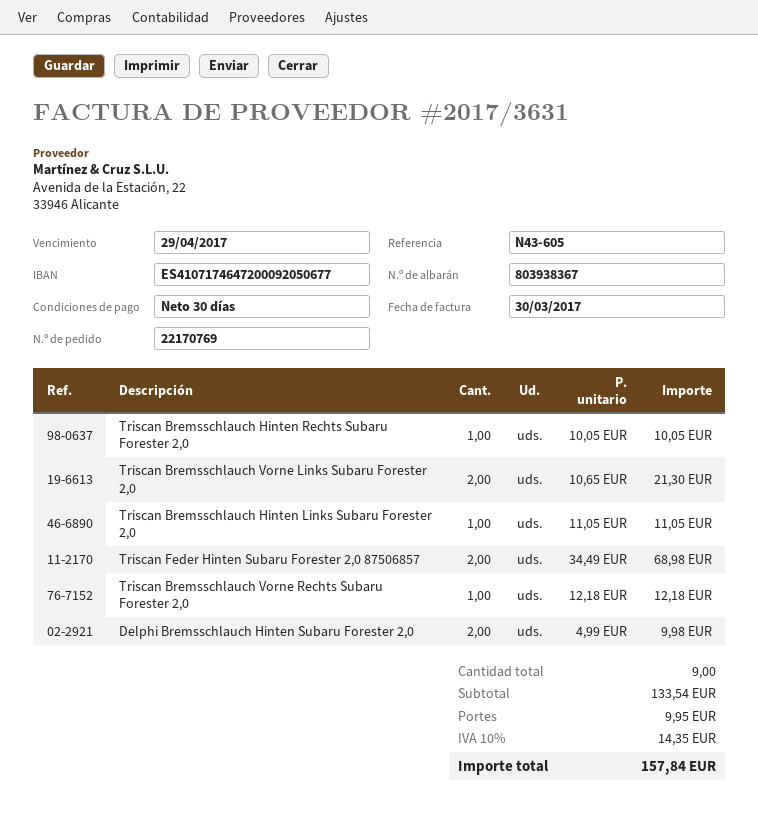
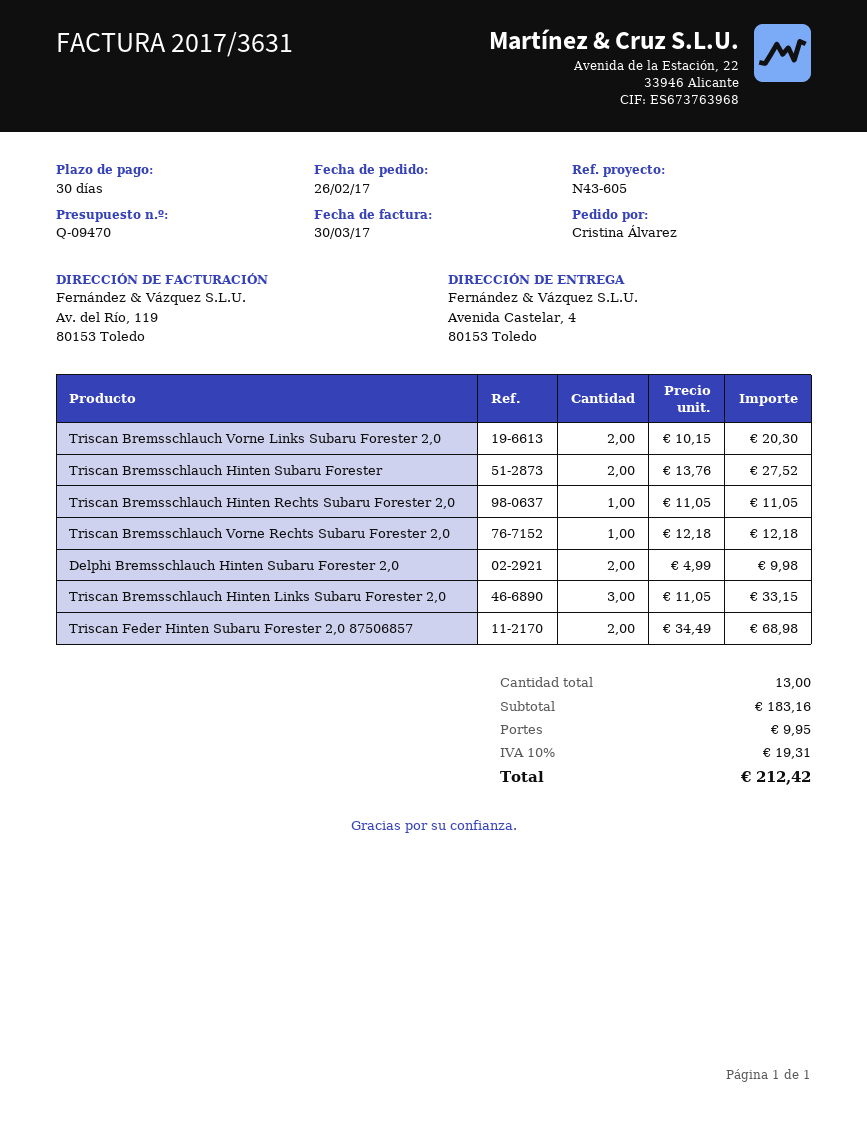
Triscan Bremsschlauch Hinten Rechts Subaru Forester 2,0: 1 x 10.05 = 10.05 -> 1 x 11.05 = 11.05
Triscan Bremsschlauch Vorne Links Subaru Forester 2,0: 2 x 10.65 = 21.30 -> 2 x 10.15 = 20.30
Triscan Bremsschlauch Hinten Links Subaru Forester 2,0: 1 x 11.05 = 11.05 -> 3 x 11.05 = 33.15
Triscan Bremsschlauch Hinten Subaru Forester: none -> 2 x 13.76 = 27.52
total quantity: 9 -> 13
subtotal: 133.54 -> 183.16
tax: 10% = 14.35 -> 10% = 19.31
total: 157.84 -> 212.42

